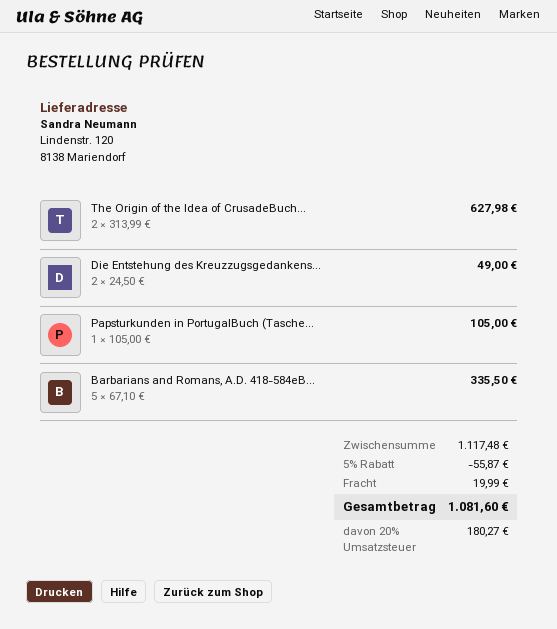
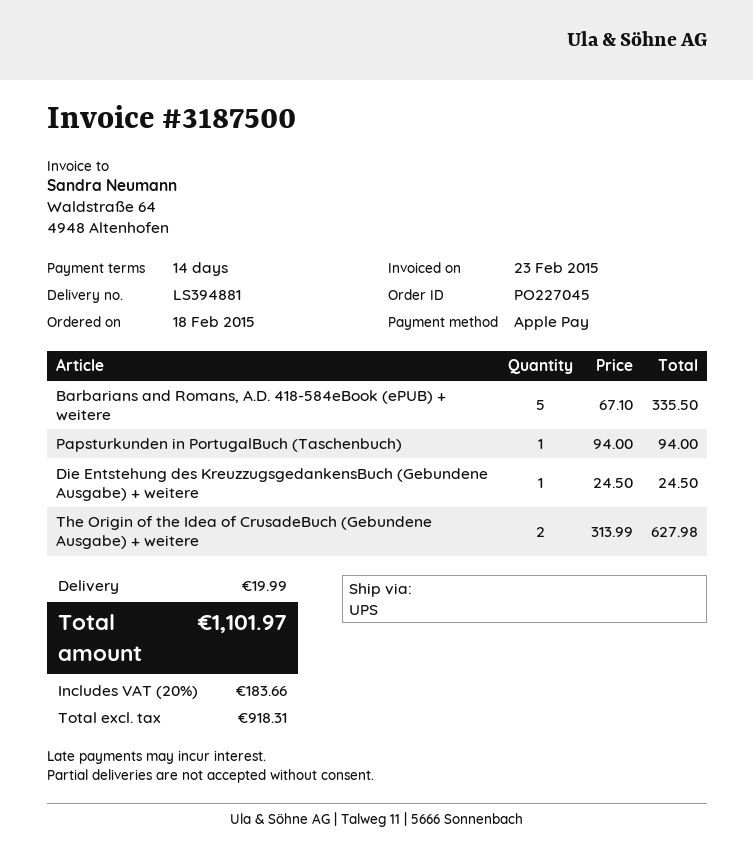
Die Entstehung des Kreuzzugsgedankens...: 2 x 24.50 = 49.00 -> 1 x 24.50 = 24.50
Papsturkunden in PortugalBuch (Tasche...: 1 x 105.00 = 105.00 -> 1 x 94.00 = 94.00
discount: 5% = 55.87 -> none
tax: 20% = 180.27 -> 20% = 183.66
total: 1081.60 -> 1101.97

